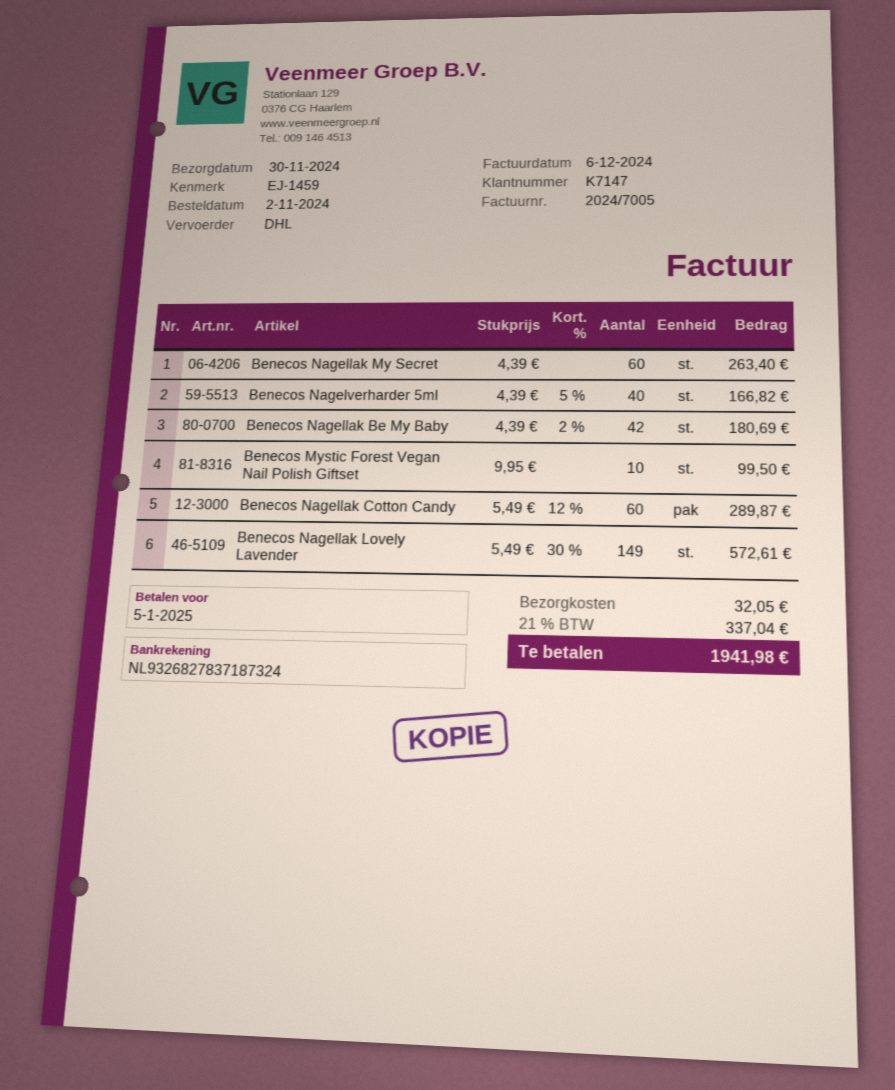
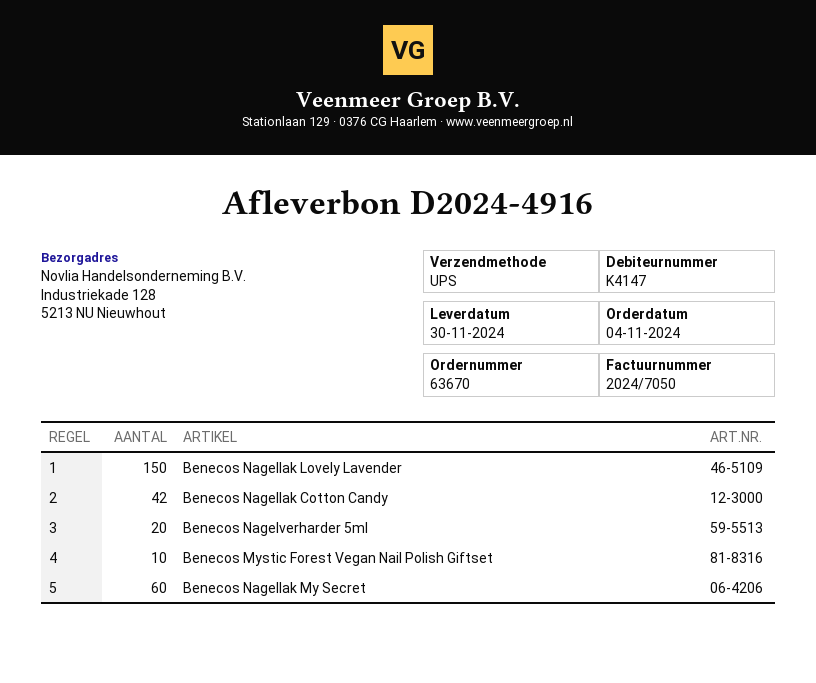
order date: 2024-11-02 -> 2024-11-04
invoice number: 2024/7005 -> 2024/7050
customer number: K7147 -> K4147
shipping method: DHL -> UPS
Benecos Nagelverharder 5ml: 40 -> 20
Benecos Nagellak Be My Baby: 42 -> none
Benecos Nagellak Cotton Candy: 60 -> 42
Benecos Nagellak Lovely Lavender: 149 -> 150

